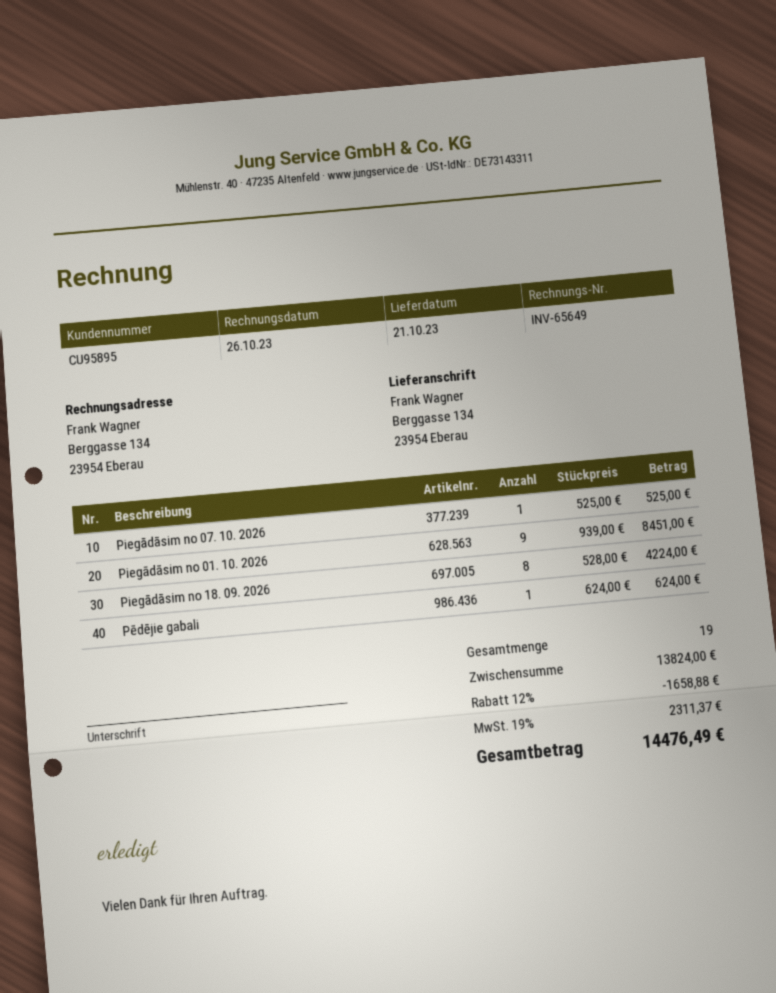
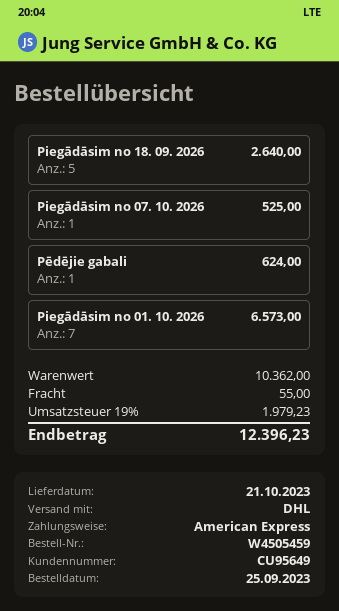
customer number: CU95895 -> CU95649
Piegādāsim no 01. 10. 2026: 9 for 8451.00 -> 7 for 6573.00
Piegādāsim no 18. 09. 2026: 8 for 4224.00 -> 5 for 2640.00
subtotal: 13824.00 -> 10362.00
discount: 12% = 1658.88 -> none
shipping: none -> 55.00
tax: 19% = 2311.37 -> 19% = 1979.23
total: 14476.49 -> 12396.23

